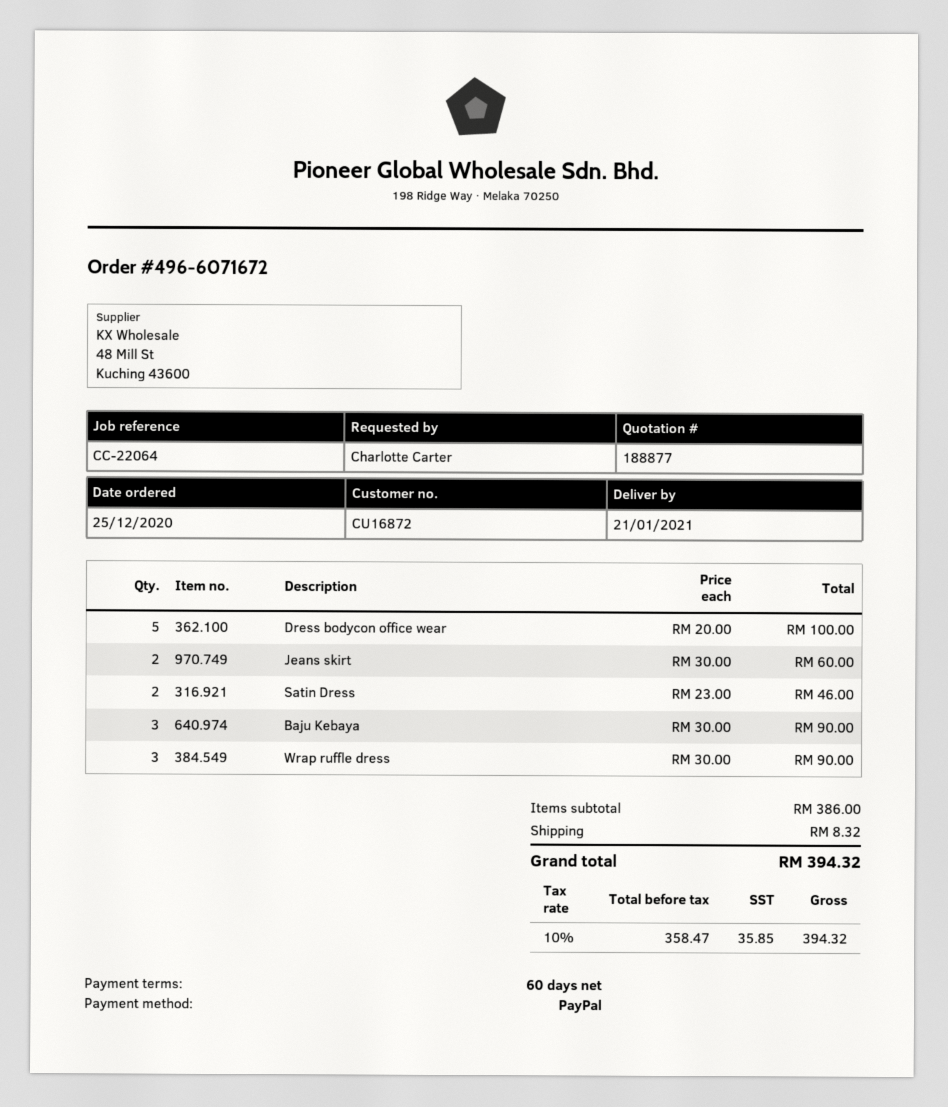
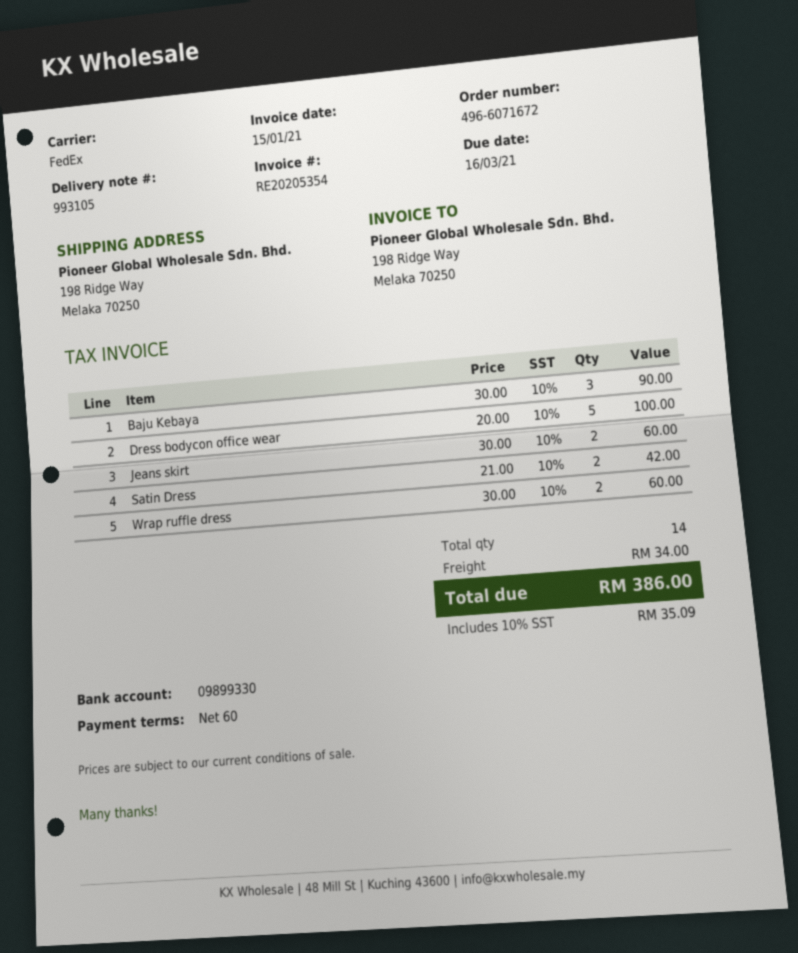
Satin Dress: 2 x 23.00 = 46.00 -> 2 x 21.00 = 42.00
Wrap ruffle dress: 3 x 30.00 = 90.00 -> 2 x 30.00 = 60.00
shipping: 8.32 -> 34.00
tax: 10% = 35.85 -> 10% = 35.09
total: 394.32 -> 386.00

